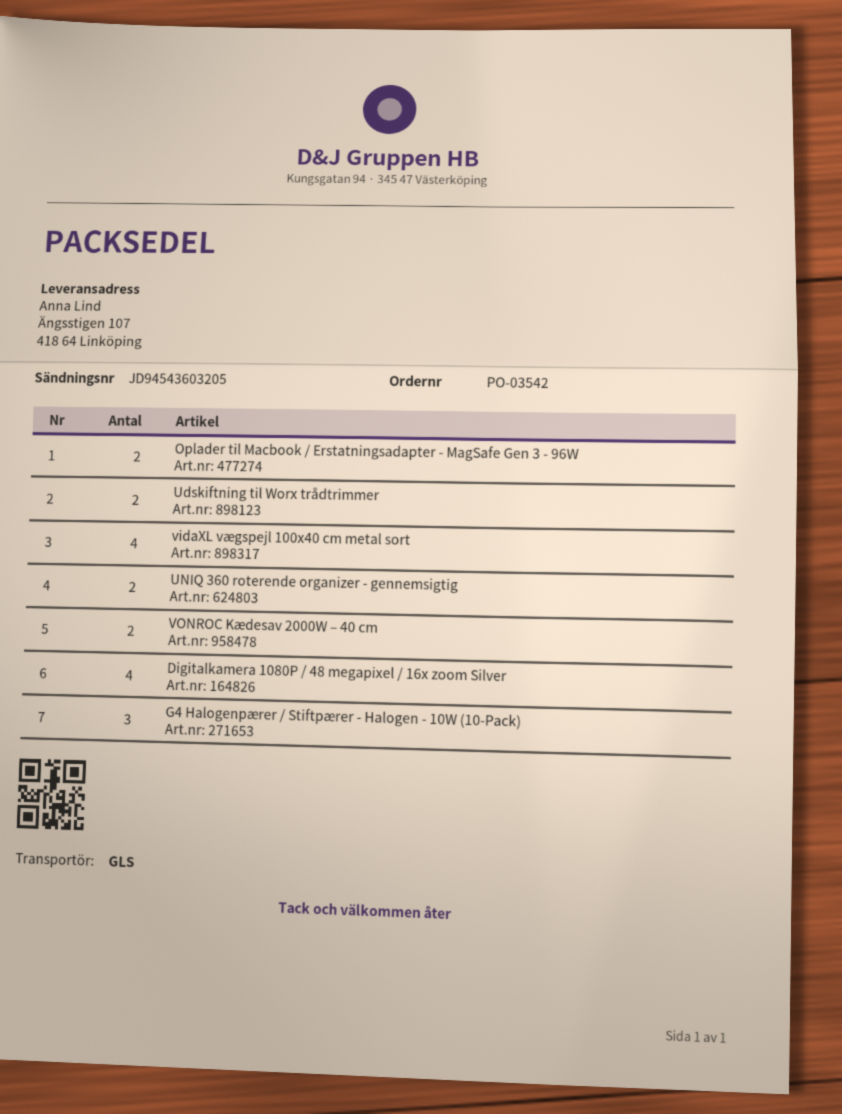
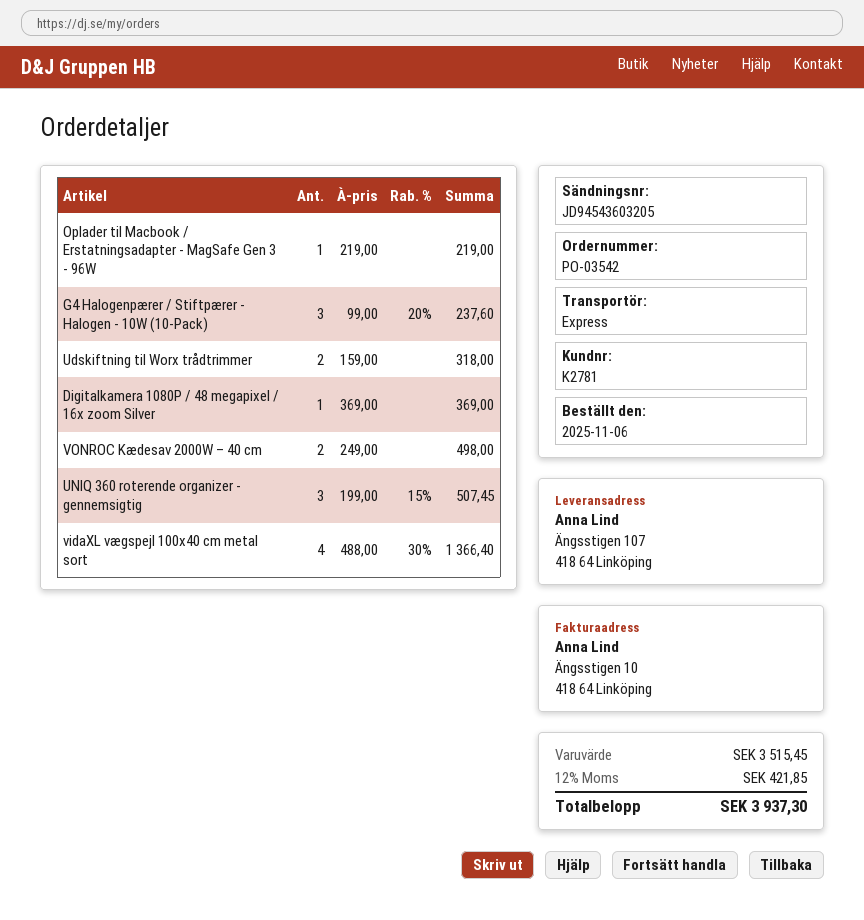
shipping method: GLS -> express
Oplader til Macbook / Erstatningsadapter - MagSafe Gen 3 - 96W: 2 -> 1
UNIQ 360 roterende organizer - gennemsigtig: 2 -> 3
Digitalkamera 1080P / 48 megapixel / 16x zoom Silver: 4 -> 1

